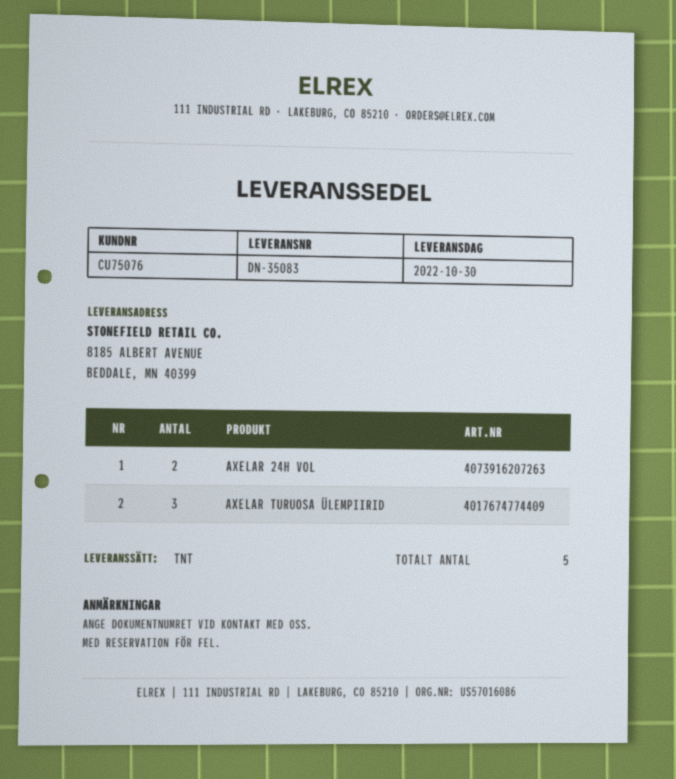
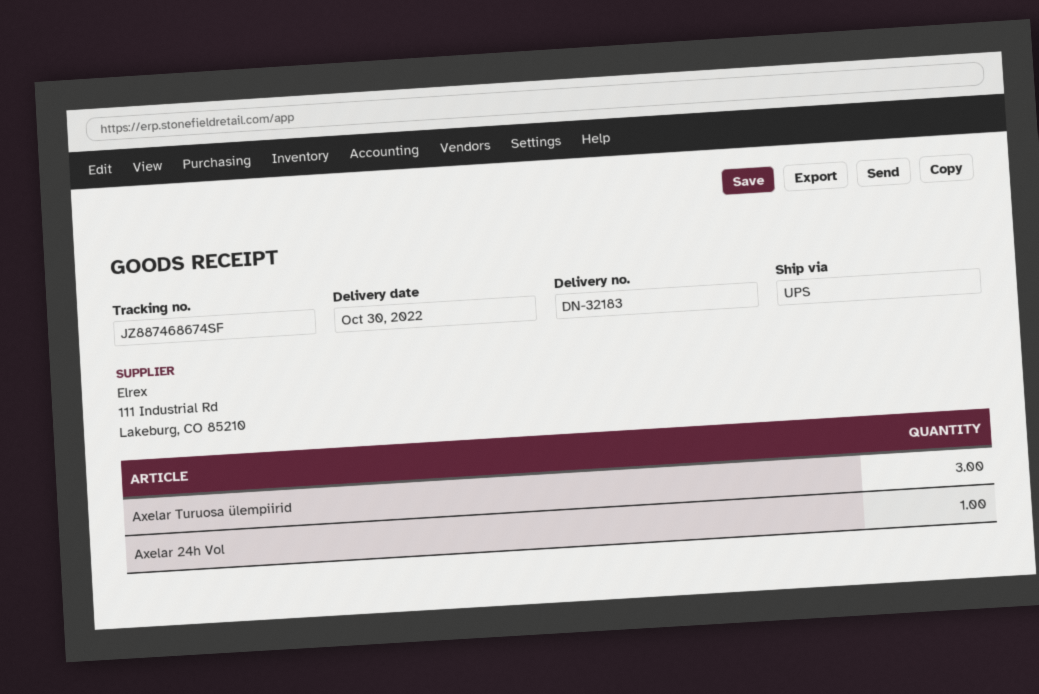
delivery note number: DN-35083 -> DN-32183
shipping method: TNT -> UPS
AXELAR 24H VOL: 2 -> 1

